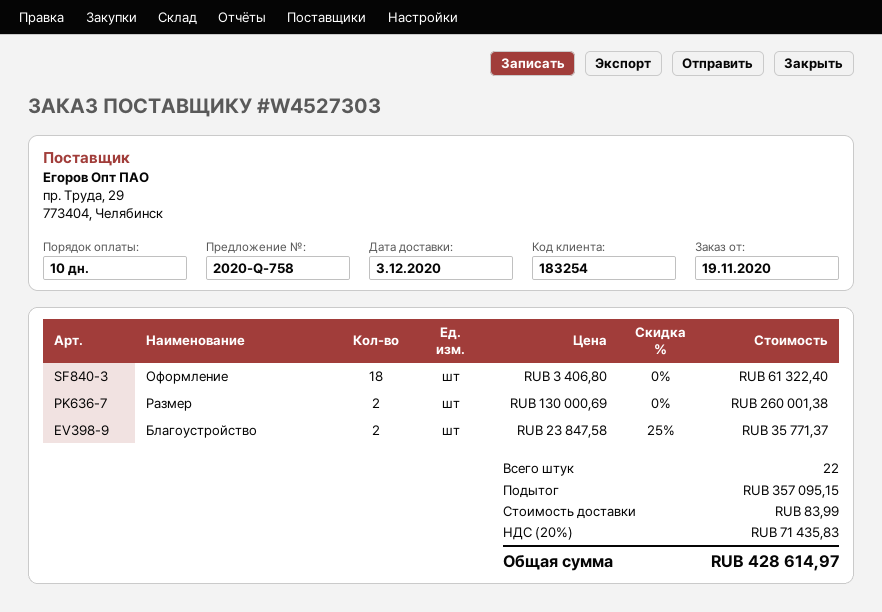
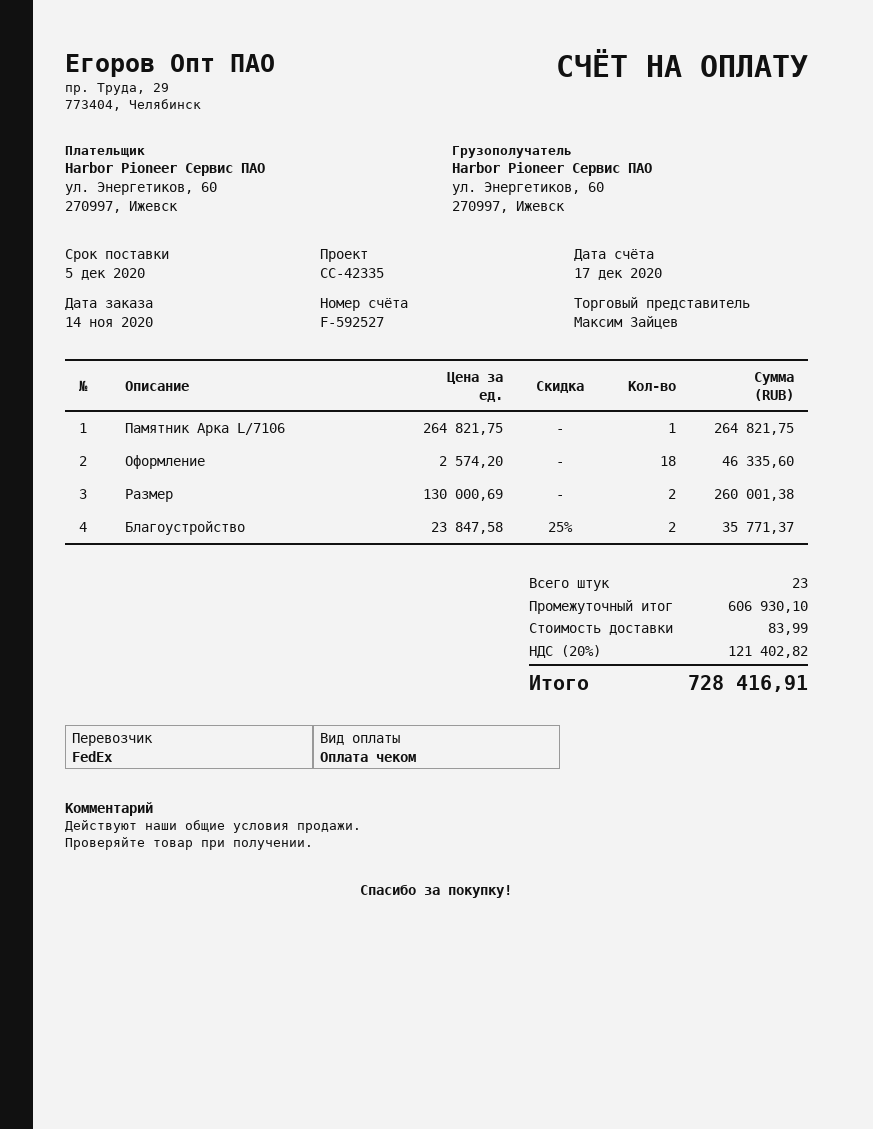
order date: 2020-11-19 -> 2020-11-14
delivery date: 2020-12-03 -> 2020-12-05
Оформление: 18 x 3406.80 = 61322.40 -> 18 x 2574.20 = 46335.60
Памятник Арка L/7106: none -> 1 x 264821.75 = 264821.75
total quantity: 22 -> 23
subtotal: 357095.15 -> 606930.10
tax: 20% = 71435.83 -> 20% = 121402.82
total: 428614.97 -> 728416.91

